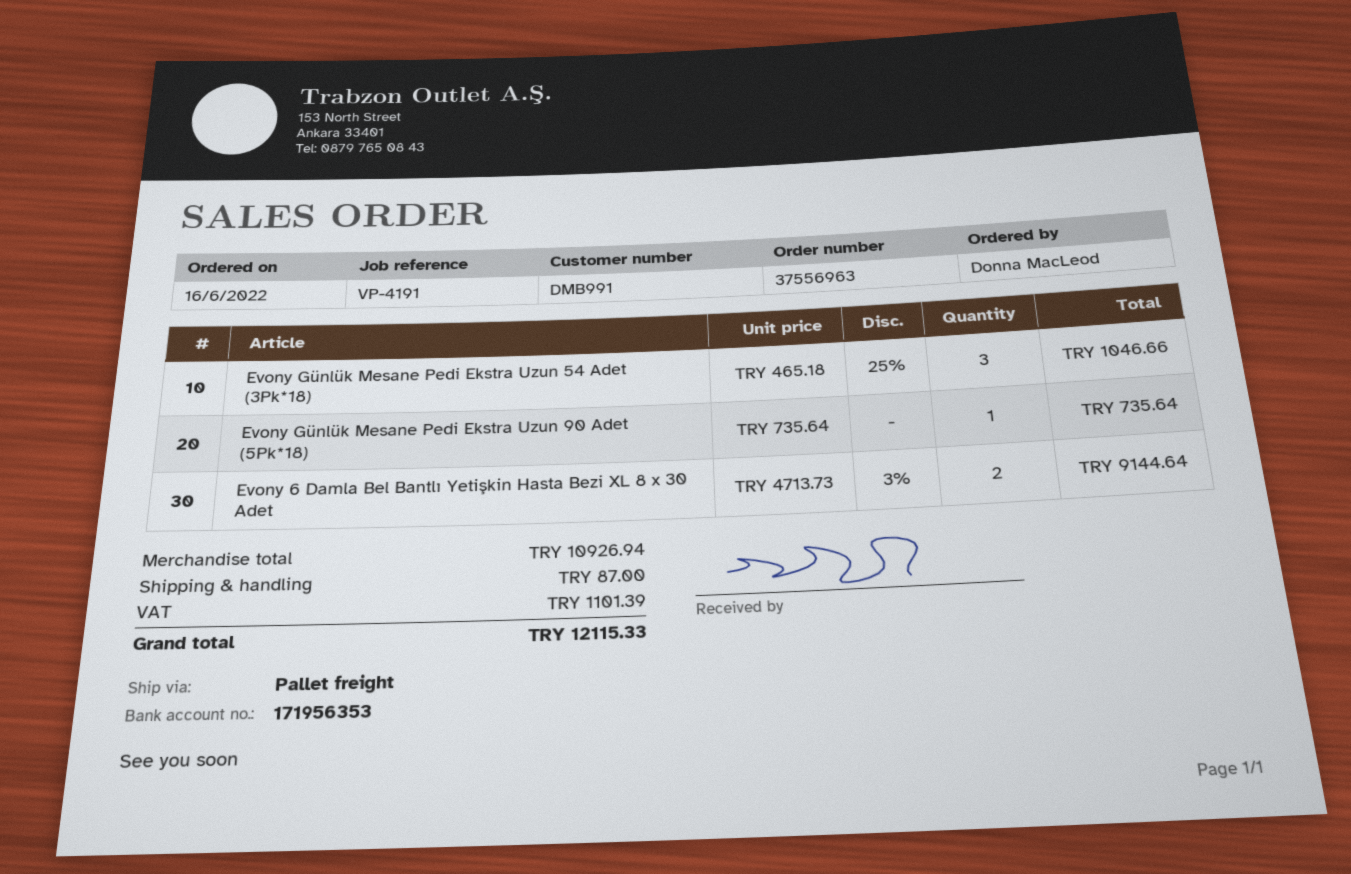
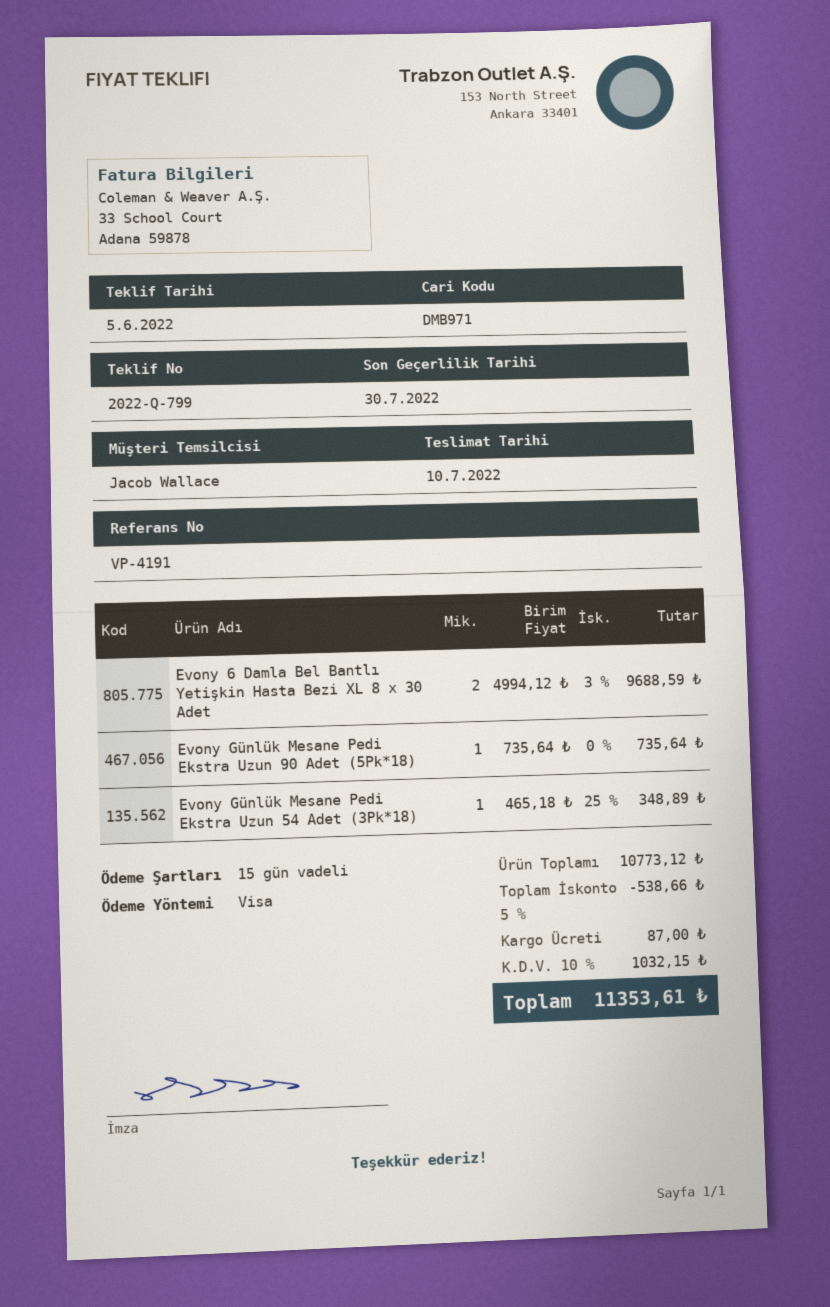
customer number: DMB991 -> DMB971
Evony Günlük Mesane Pedi Ekstra Uzun 54 Adet (3Pk*18): 3 x 465.18 - 25% = 1046.66 -> 1 x 465.18 - 25% = 348.89
Evony 6 Damla Bel Bantlı Yetişkin Hasta Bezi XL 8 x 30 Adet: 2 x 4713.73 - 3% = 9144.64 -> 2 x 4994.12 - 3% = 9688.59
subtotal: 10926.94 -> 10773.12
discount: none -> 5% = 538.66
tax: 1101.39 -> 1032.15
total: 12115.33 -> 11353.61

